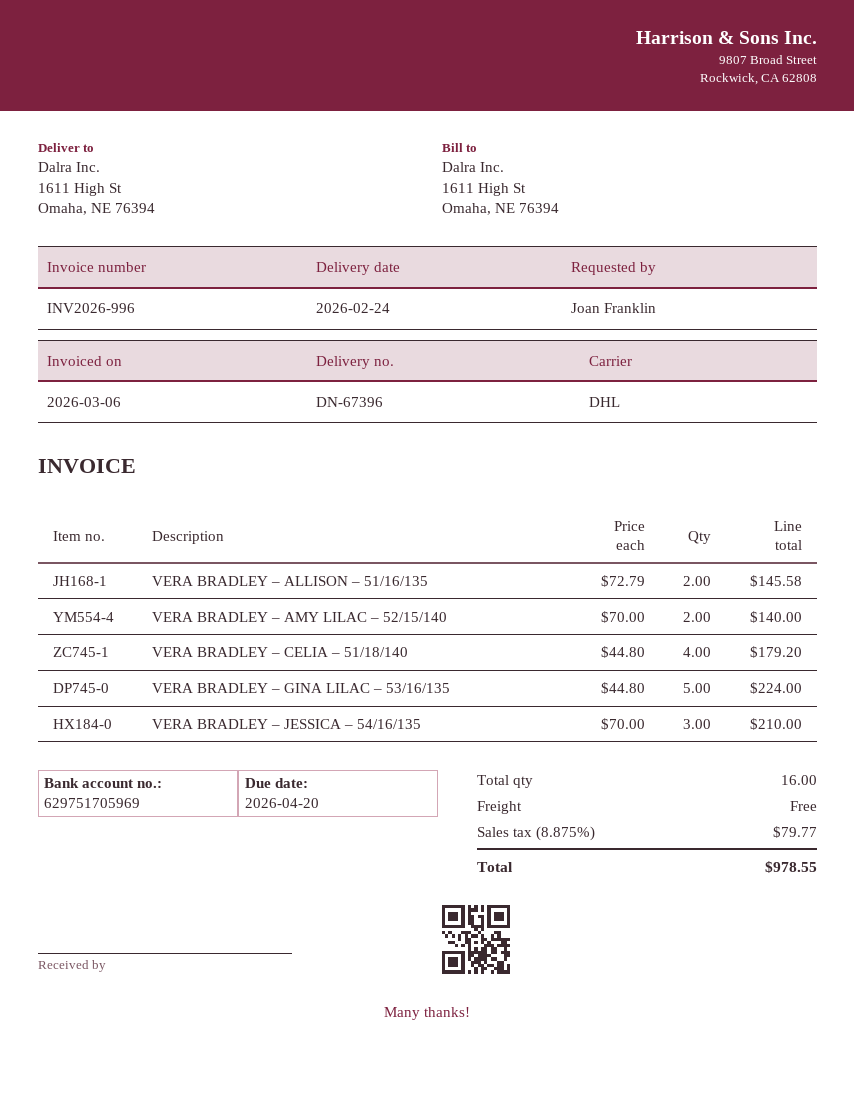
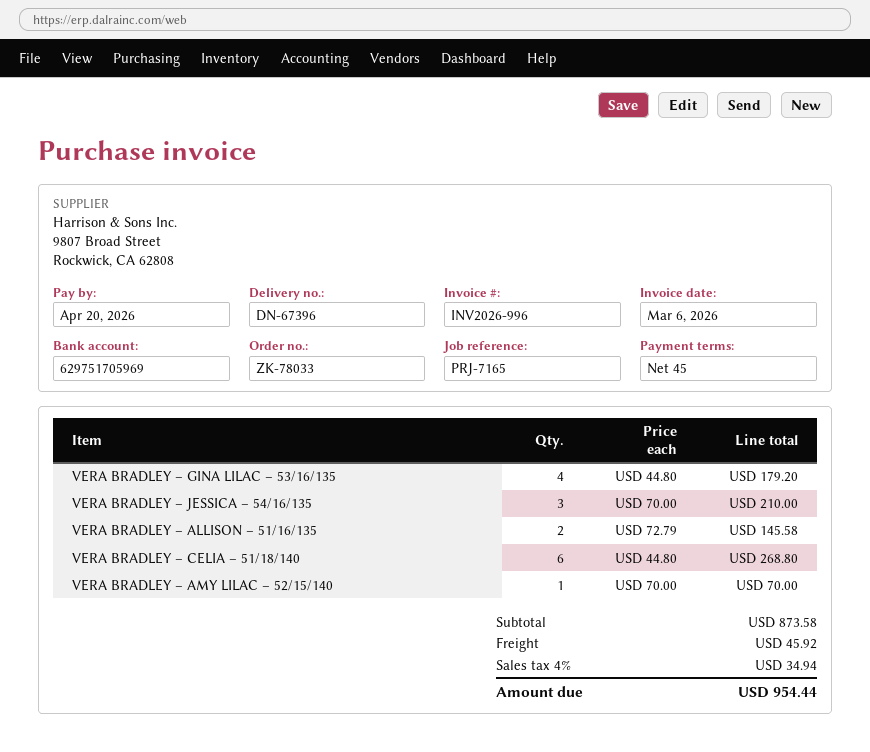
VERA BRADLEY – AMY LILAC – 52/15/140: 2 x 70.00 = 140.00 -> 1 x 70.00 = 70.00
VERA BRADLEY – CELIA – 51/18/140: 4 x 44.80 = 179.20 -> 6 x 44.80 = 268.80
VERA BRADLEY – GINA LILAC – 53/16/135: 5 x 44.80 = 224.00 -> 4 x 44.80 = 179.20
shipping: 0.00 -> 45.92
tax: 8.875% = 79.77 -> 4% = 34.94
total: 978.55 -> 954.44

